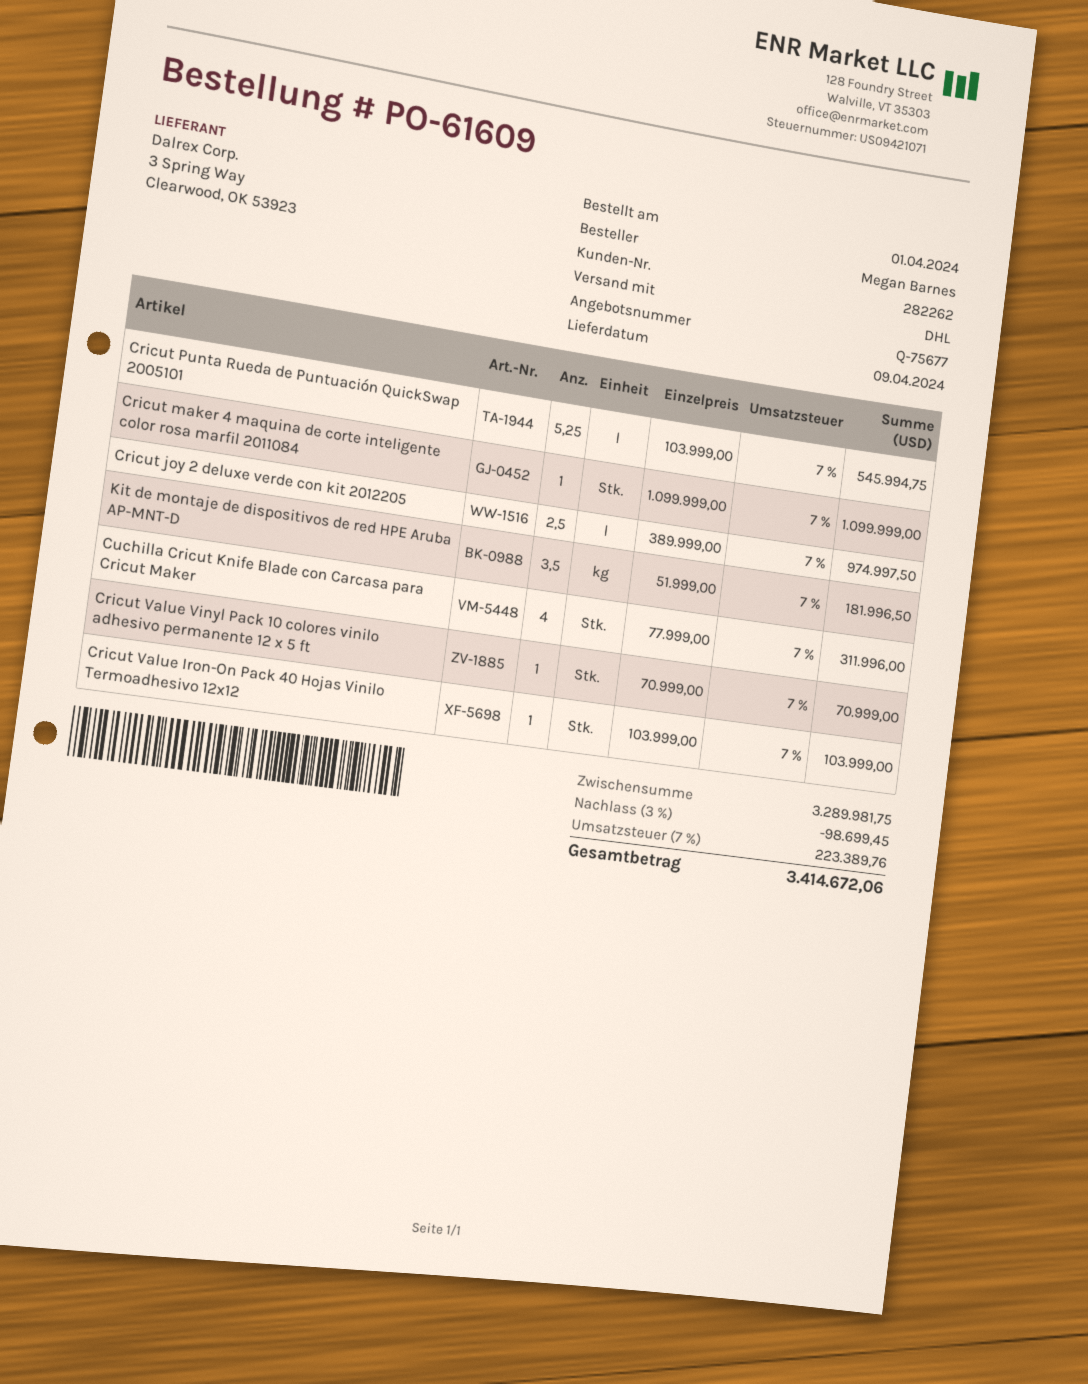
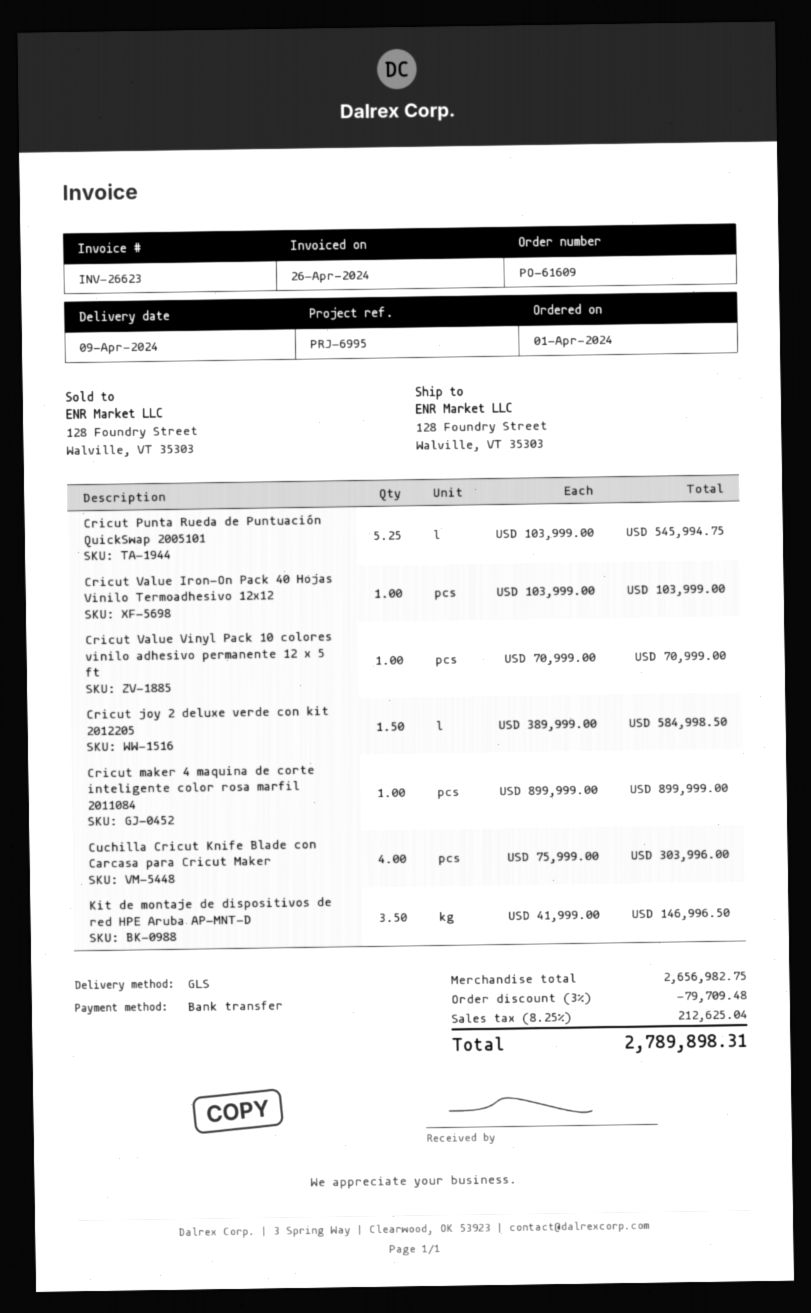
shipping method: DHL -> GLS
Cricut maker 4 maquina de corte inteligente color rosa marfil 2011084: 1 x 1099999.00 = 1099999.00 -> 1 x 899999.00 = 899999.00
Cricut joy 2 deluxe verde con kit 2012205: 2.5 x 389999.00 = 974997.50 -> 1.5 x 389999.00 = 584998.50
Kit de montaje de dispositivos de red HPE Aruba AP-MNT-D: 3.5 x 51999.00 = 181996.50 -> 3.5 x 41999.00 = 146996.50
Cuchilla Cricut Knife Blade con Carcasa para Cricut Maker: 4 x 77999.00 = 311996.00 -> 4 x 75999.00 = 303996.00
subtotal: 3289981.75 -> 2656982.75
discount: 3% = 98699.45 -> 3% = 79709.48
tax: 7% = 223389.76 -> 8.25% = 212625.04
total: 3414672.06 -> 2789898.31

